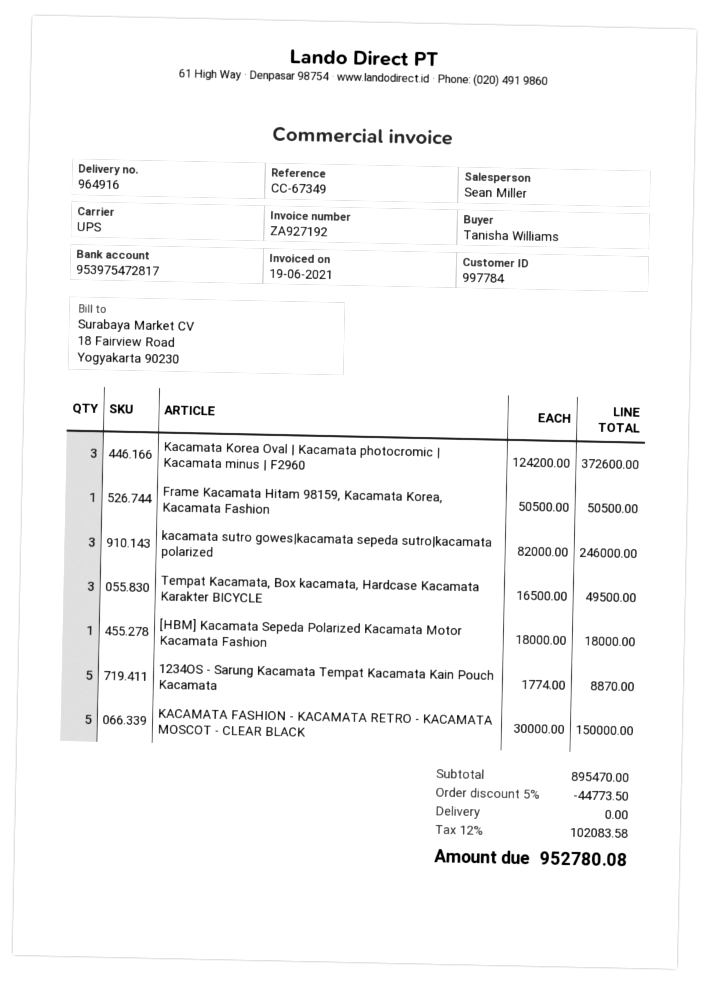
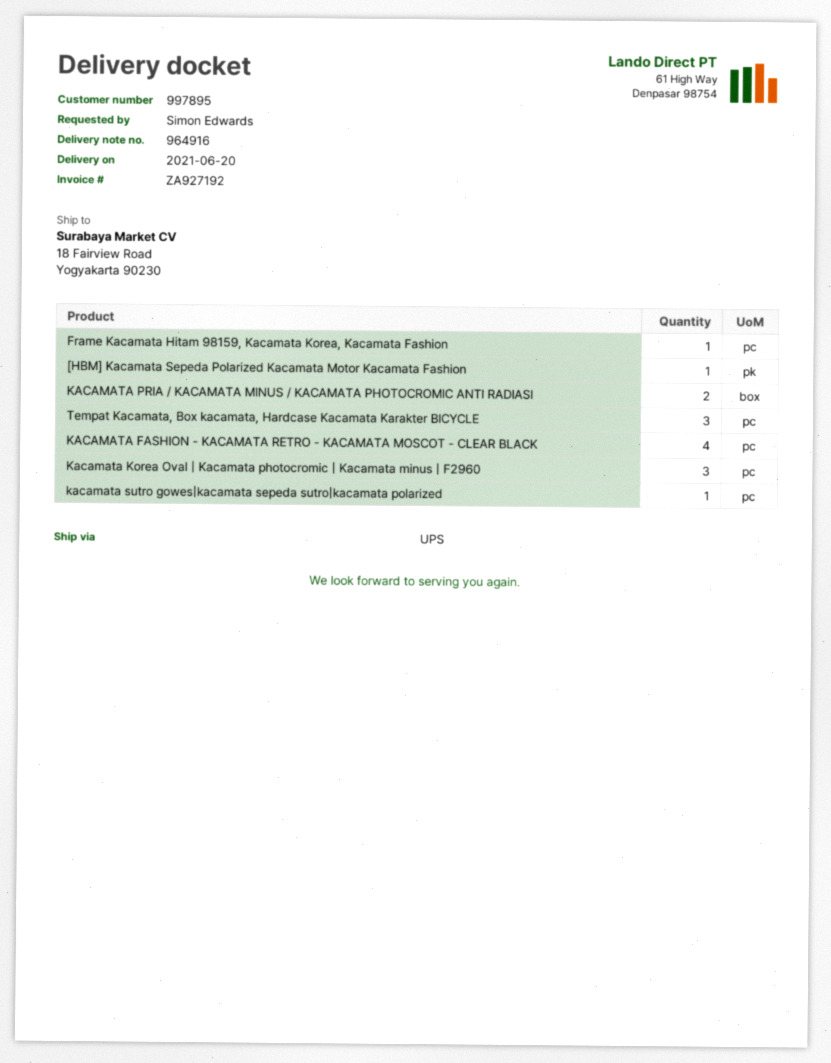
customer number: 997784 -> 997895
ordered by: Tanisha Williams -> Simon Edwards
kacamata sutro gowes|kacamata sepeda sutro|kacamata polarized: 3 -> 1
1234OS - Sarung Kacamata Tempat Kacamata Kain Pouch Kacamata: 5 -> none
KACAMATA FASHION - KACAMATA RETRO - KACAMATA MOSCOT - CLEAR BLACK: 5 -> 4
KACAMATA PRIA / KACAMATA MINUS / KACAMATA PHOTOCROMIC ANTI RADIASI: none -> 2

